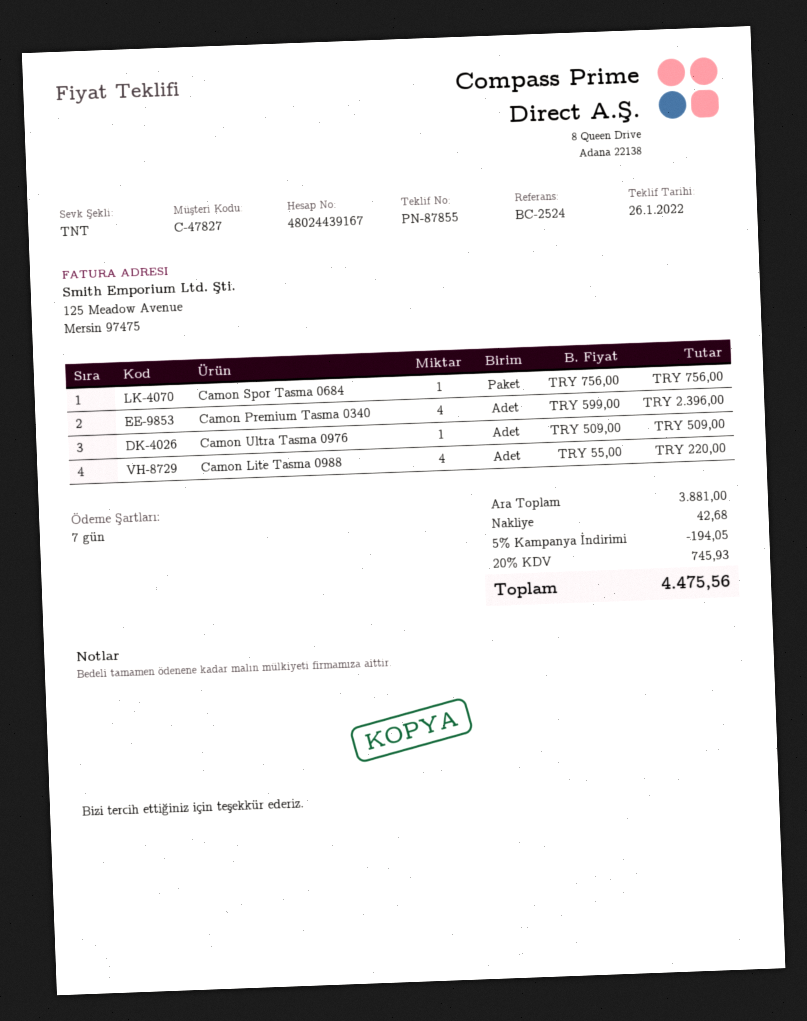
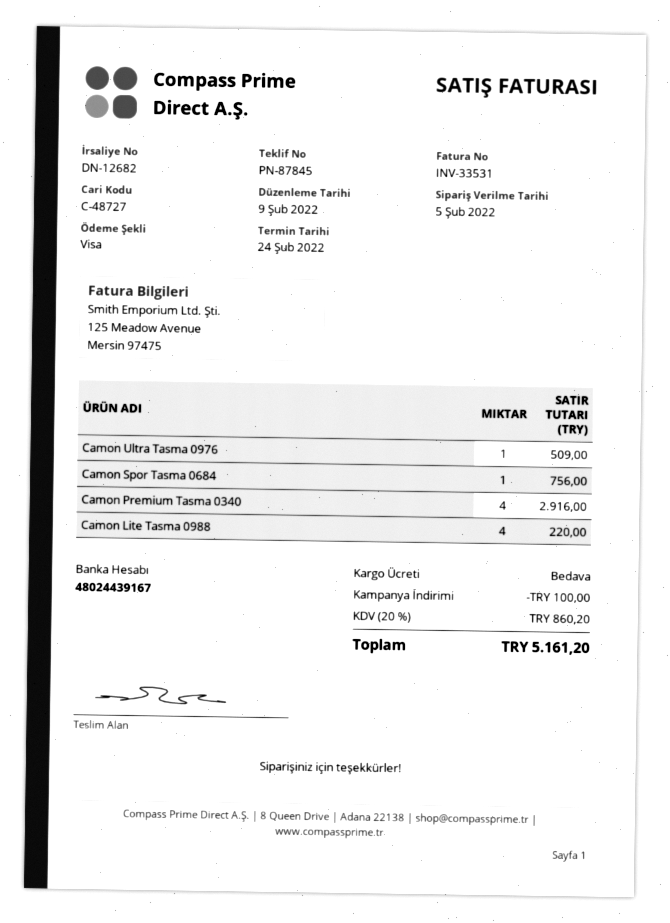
quote number: PN-87855 -> PN-87845
customer number: C-47827 -> C-48727
Camon Premium Tasma 0340: 4 for 2396.00 -> 4 for 2916.00
discount: 194.05 -> 100.00
shipping: 42.68 -> 0.00
tax: 20% = 745.93 -> 20% = 860.20
total: 4475.56 -> 5161.20

